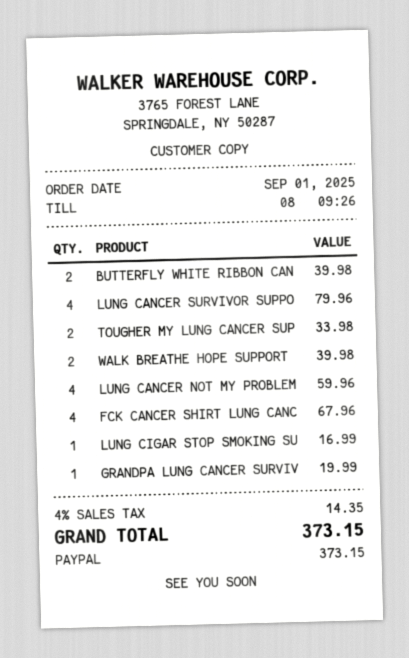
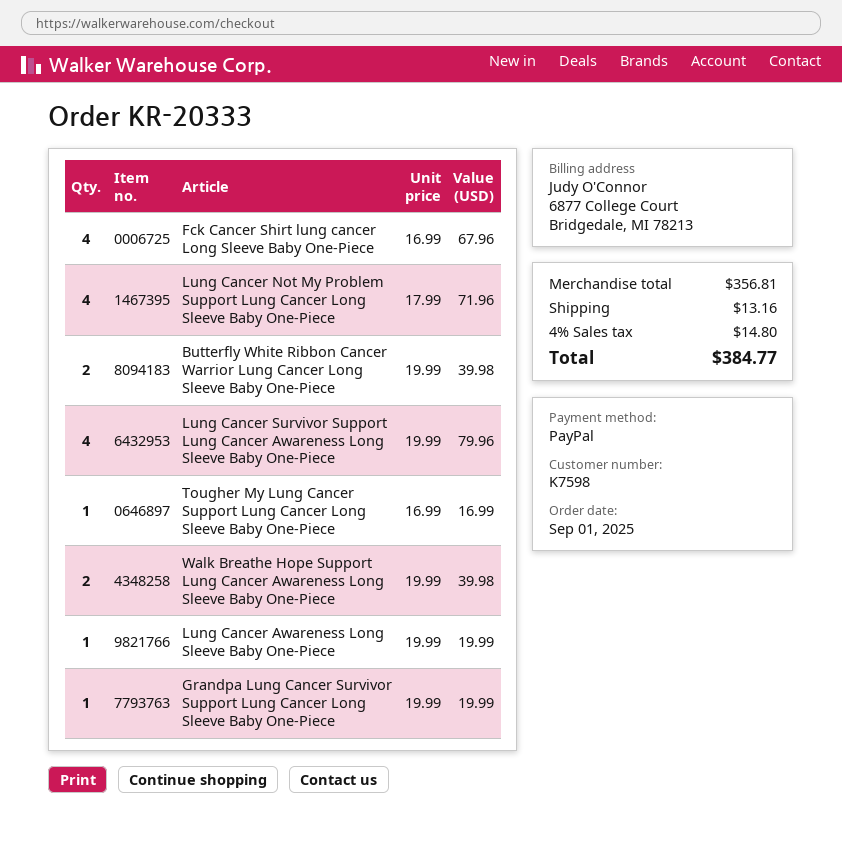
TOUGHER MY LUNG CANCER SUP: 2 for 33.98 -> 1 for 16.99
LUNG CANCER NOT MY PROBLEM: 4 for 59.96 -> 4 for 71.96
LUNG CIGAR STOP SMOKING SU: 1 for 16.99 -> none
Lung Cancer Awareness Long Sleeve Baby One-Piece: none -> 1 for 19.99
shipping: none -> 13.16
tax: 4% = 14.35 -> 4% = 14.80
total: 373.15 -> 384.77

